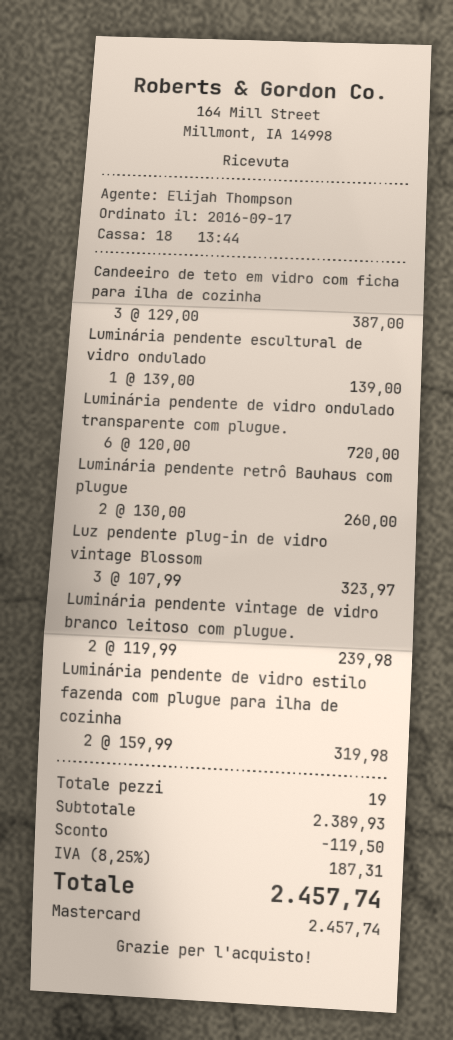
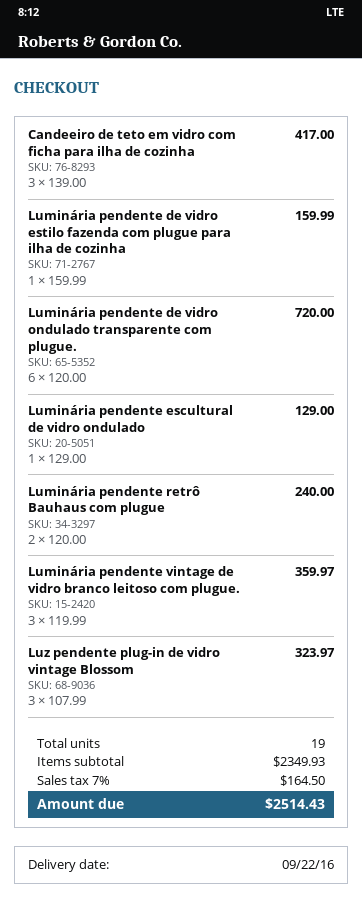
Candeeiro de teto em vidro com ficha para ilha de cozinha: 3 x 129.00 = 387.00 -> 3 x 139.00 = 417.00
Luminária pendente escultural de vidro ondulado: 1 x 139.00 = 139.00 -> 1 x 129.00 = 129.00
Luminária pendente retrô Bauhaus com plugue: 2 x 130.00 = 260.00 -> 2 x 120.00 = 240.00
Luminária pendente vintage de vidro branco leitoso com plugue.: 2 x 119.99 = 239.98 -> 3 x 119.99 = 359.97
Luminária pendente de vidro estilo fazenda com plugue para ilha de cozinha: 2 x 159.99 = 319.98 -> 1 x 159.99 = 159.99
subtotal: 2389.93 -> 2349.93
discount: 119.50 -> none
tax: 8.25% = 187.31 -> 7% = 164.50
total: 2457.74 -> 2514.43

